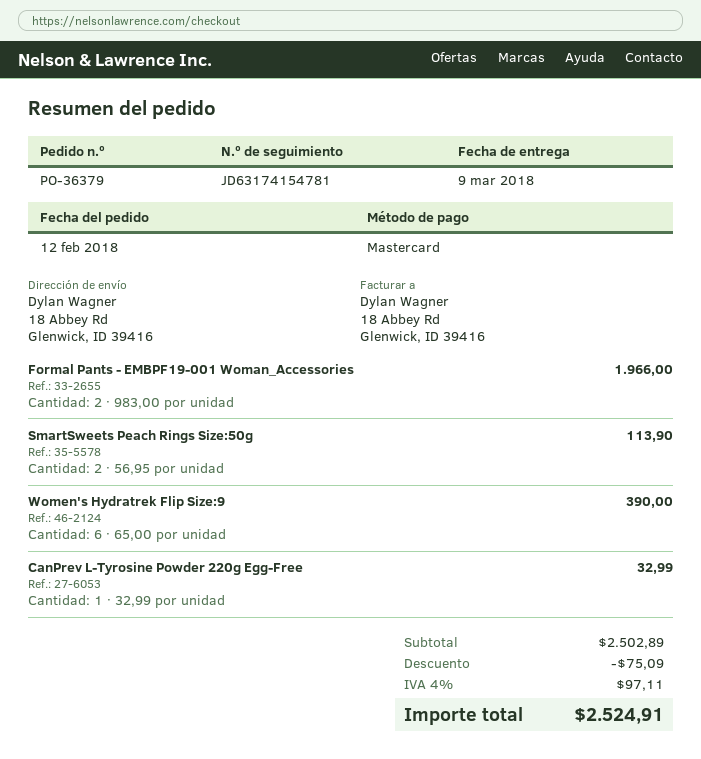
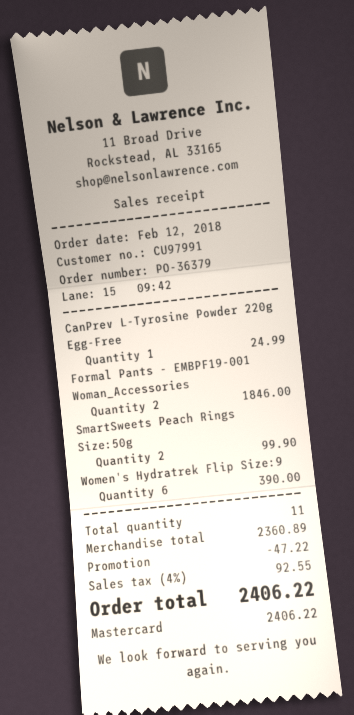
Formal Pants - EMBPF19-001 Woman_Accessories: 2 for 1966.00 -> 2 for 1846.00
SmartSweets Peach Rings Size:50g: 2 for 113.90 -> 2 for 99.90
CanPrev L-Tyrosine Powder 220g Egg-Free: 1 for 32.99 -> 1 for 24.99
subtotal: 2502.89 -> 2360.89
discount: 75.09 -> 47.22
tax: 4% = 97.11 -> 4% = 92.55
total: 2524.91 -> 2406.22

